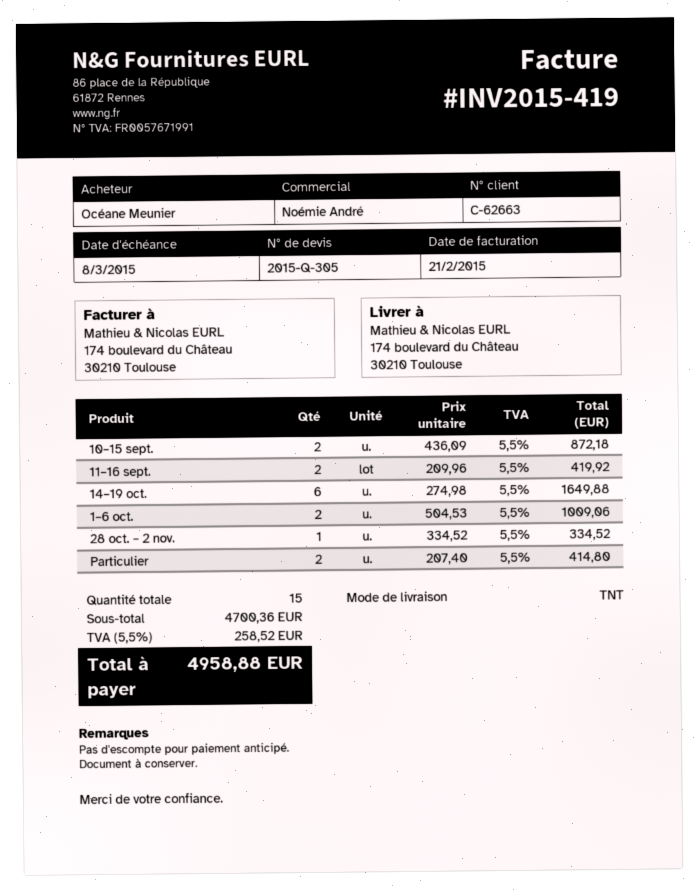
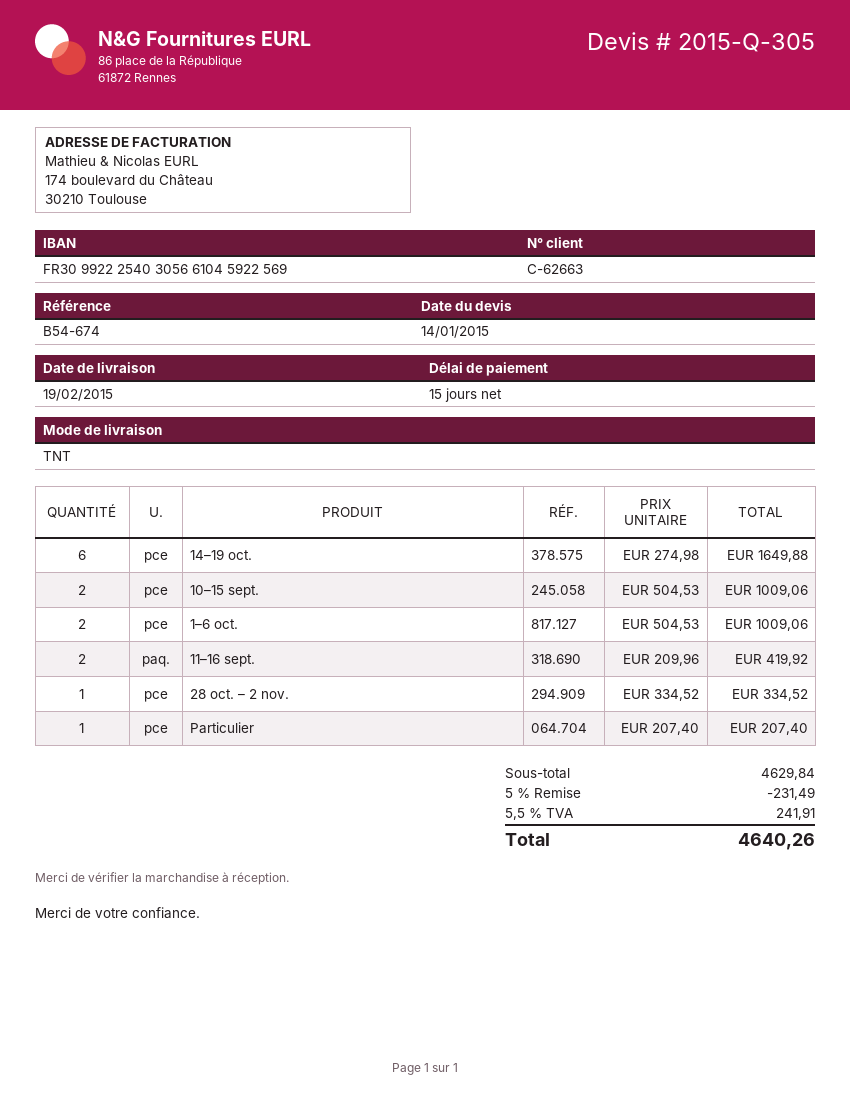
10–15 sept.: 2 x 436.09 = 872.18 -> 2 x 504.53 = 1009.06
Particulier: 2 x 207.40 = 414.80 -> 1 x 207.40 = 207.40
subtotal: 4700.36 -> 4629.84
discount: none -> 5% = 231.49
tax: 5.5% = 258.52 -> 5.5% = 241.91
total: 4958.88 -> 4640.26

